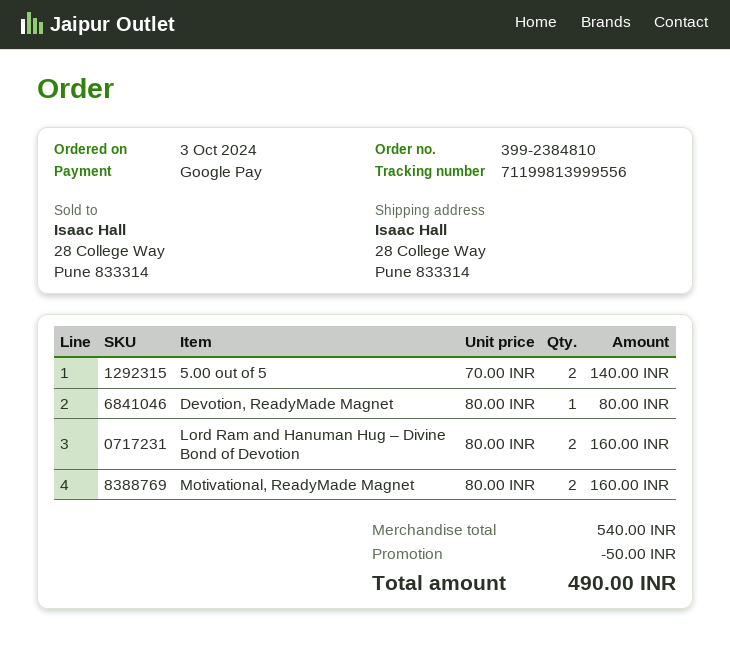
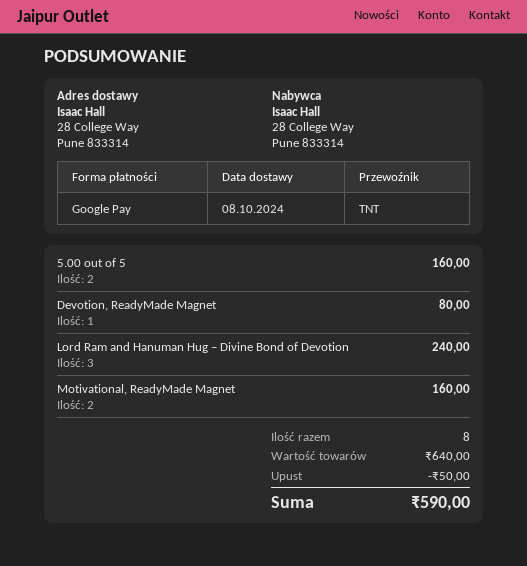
5.00 out of 5: 2 for 140.00 -> 2 for 160.00
Lord Ram and Hanuman Hug – Divine Bond of Devotion: 2 for 160.00 -> 3 for 240.00
subtotal: 540.00 -> 640.00
total: 490.00 -> 590.00

